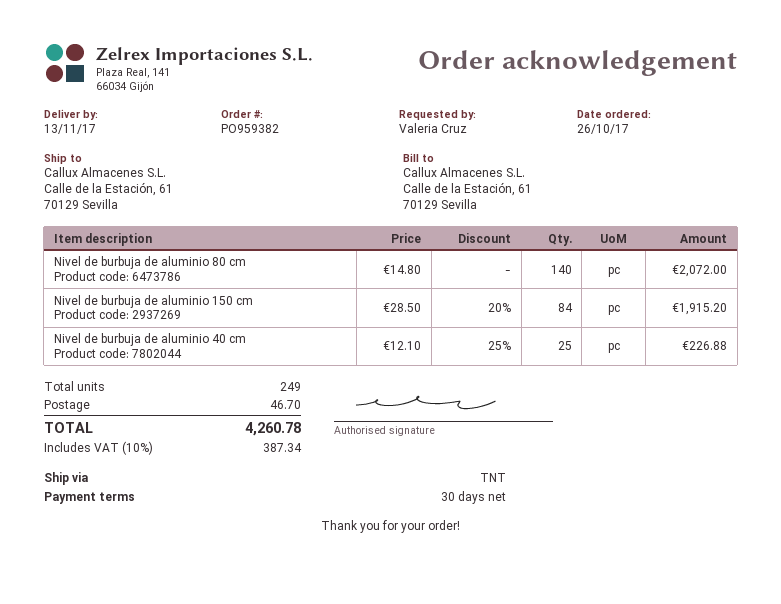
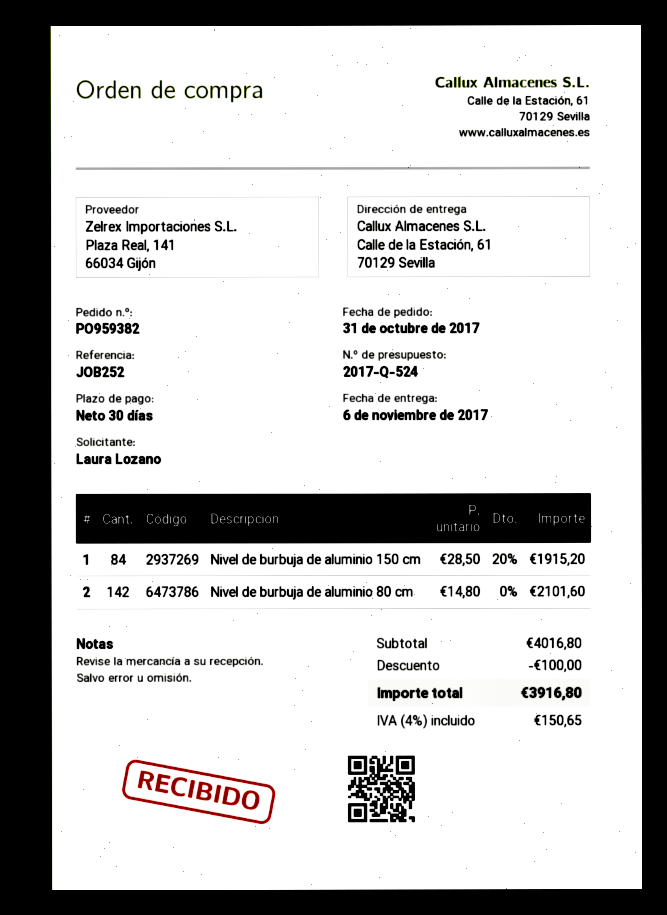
order date: 2017-10-26 -> 2017-10-31
delivery date: 2017-11-13 -> 2017-11-06
ordered by: Valeria Cruz -> Laura Lozano
Nivel de burbuja de aluminio 80 cm: 140 x 14.80 = 2072.00 -> 142 x 14.80 = 2101.60
Nivel de burbuja de aluminio 40 cm: 25 x 12.10 - 25% = 226.88 -> none
discount: none -> 100.00
shipping: 46.70 -> none
tax: 10% = 387.34 -> 4% = 150.65
total: 4260.78 -> 3916.80

